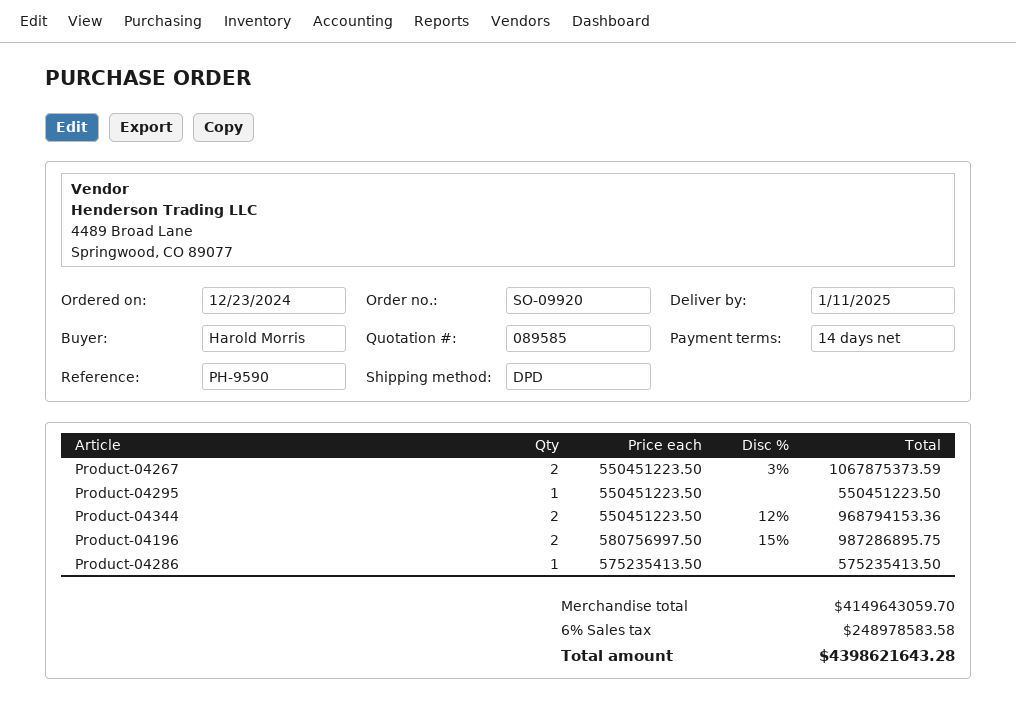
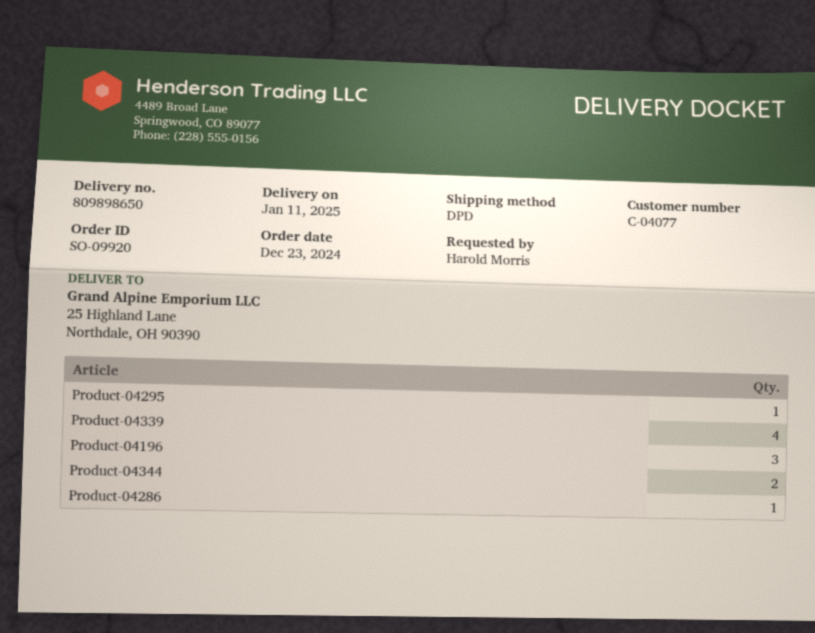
Product-04267: 2 -> none
Product-04196: 2 -> 3
Product-04339: none -> 4

